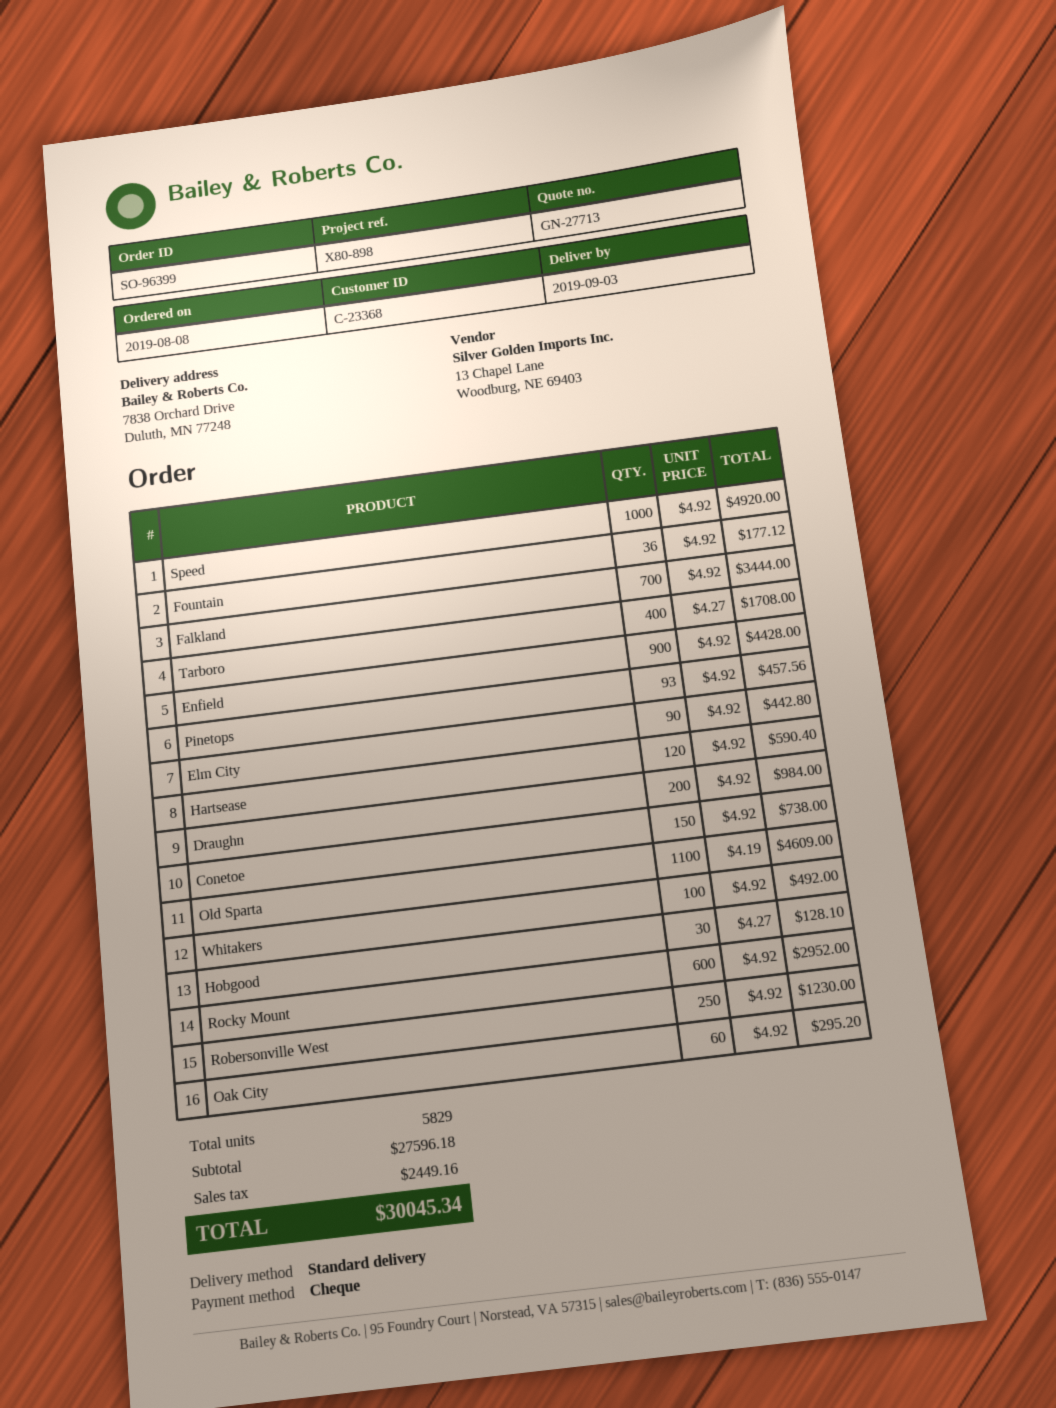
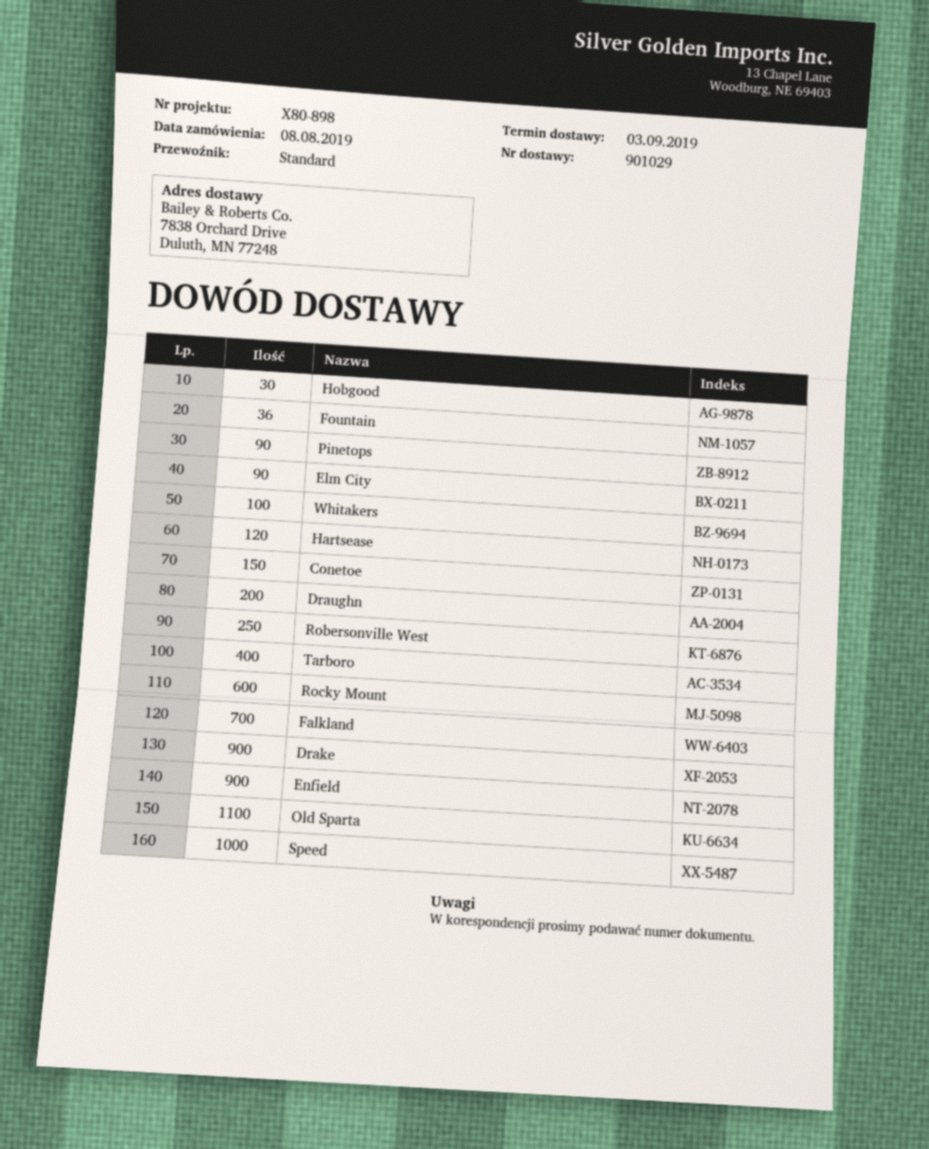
Pinetops: 93 -> 90
Oak City: 60 -> none
Drake: none -> 900

